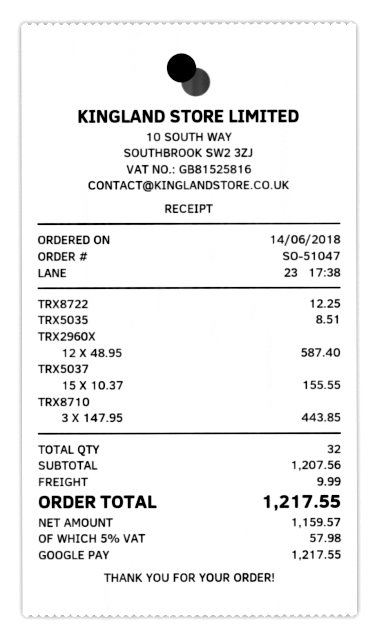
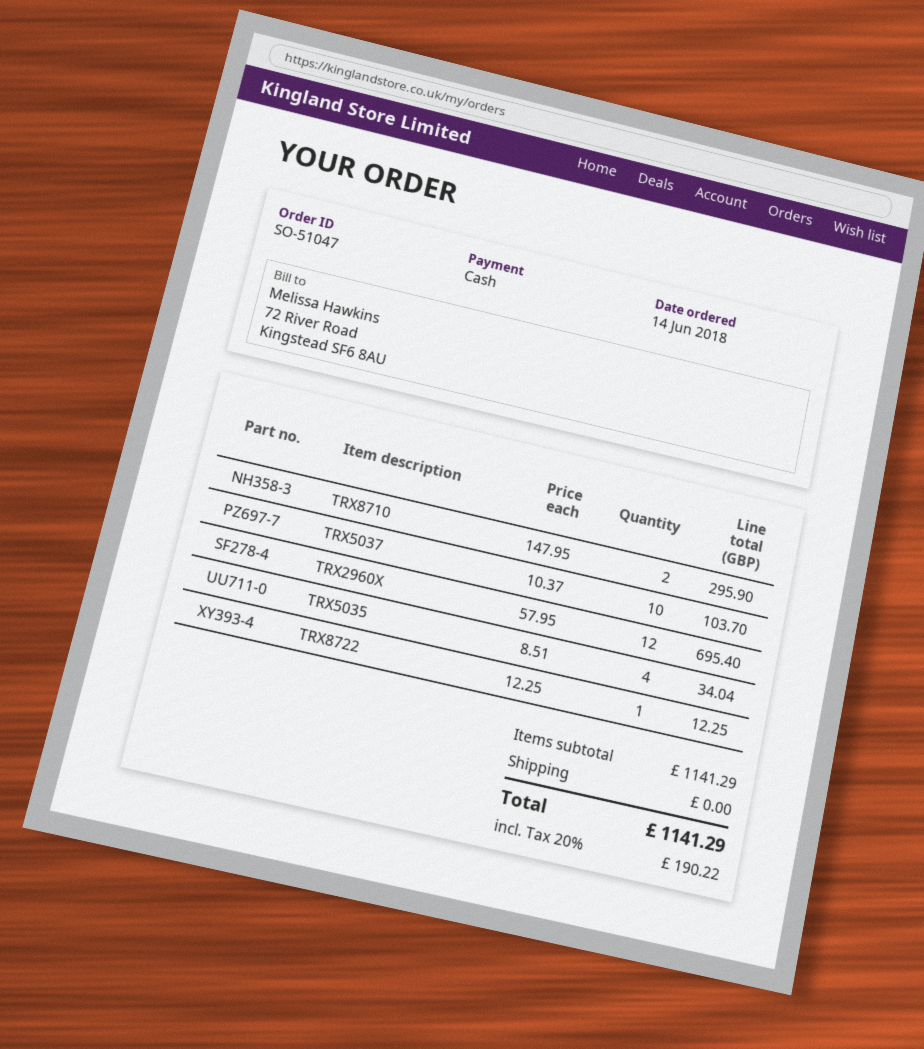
payment method: Google Pay -> cash
TRX5035: 1 x 8.51 = 8.51 -> 4 x 8.51 = 34.04
TRX2960X: 12 x 48.95 = 587.40 -> 12 x 57.95 = 695.40
TRX5037: 15 x 10.37 = 155.55 -> 10 x 10.37 = 103.70
TRX8710: 3 x 147.95 = 443.85 -> 2 x 147.95 = 295.90
subtotal: 1207.56 -> 1141.29
shipping: 9.99 -> 0.00
tax: 5% = 57.98 -> 20% = 190.22
total: 1217.55 -> 1141.29

